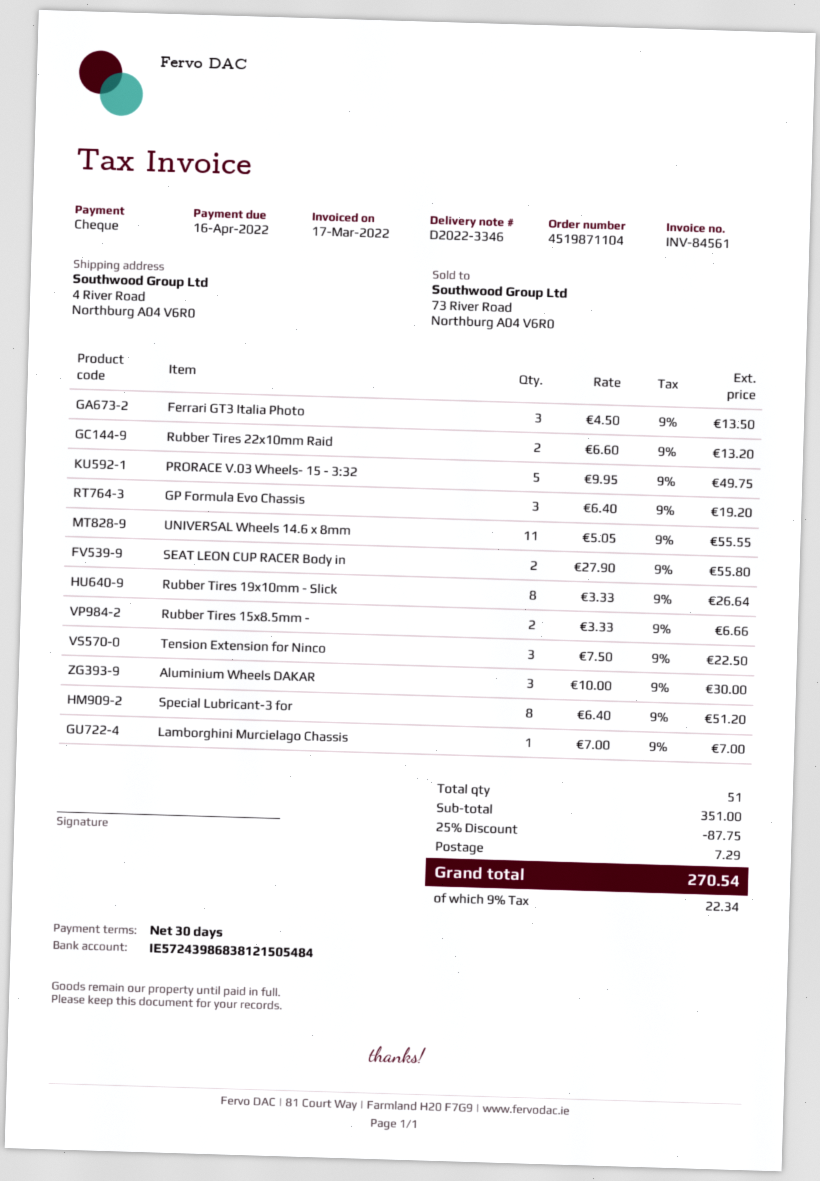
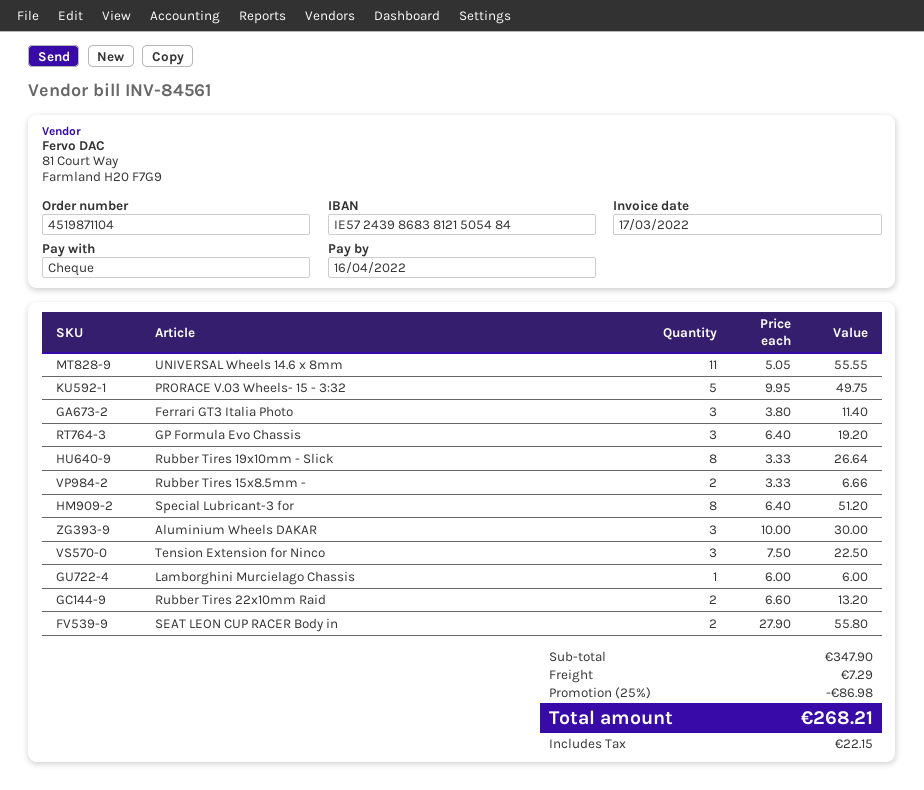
Ferrari GT3 Italia Photo: 3 x 4.50 = 13.50 -> 3 x 3.80 = 11.40
Lamborghini Murcielago Chassis: 1 x 7.00 = 7.00 -> 1 x 6.00 = 6.00
subtotal: 351.00 -> 347.90
discount: 25% = 87.75 -> 25% = 86.98
tax: 22.34 -> 22.15
total: 270.54 -> 268.21

